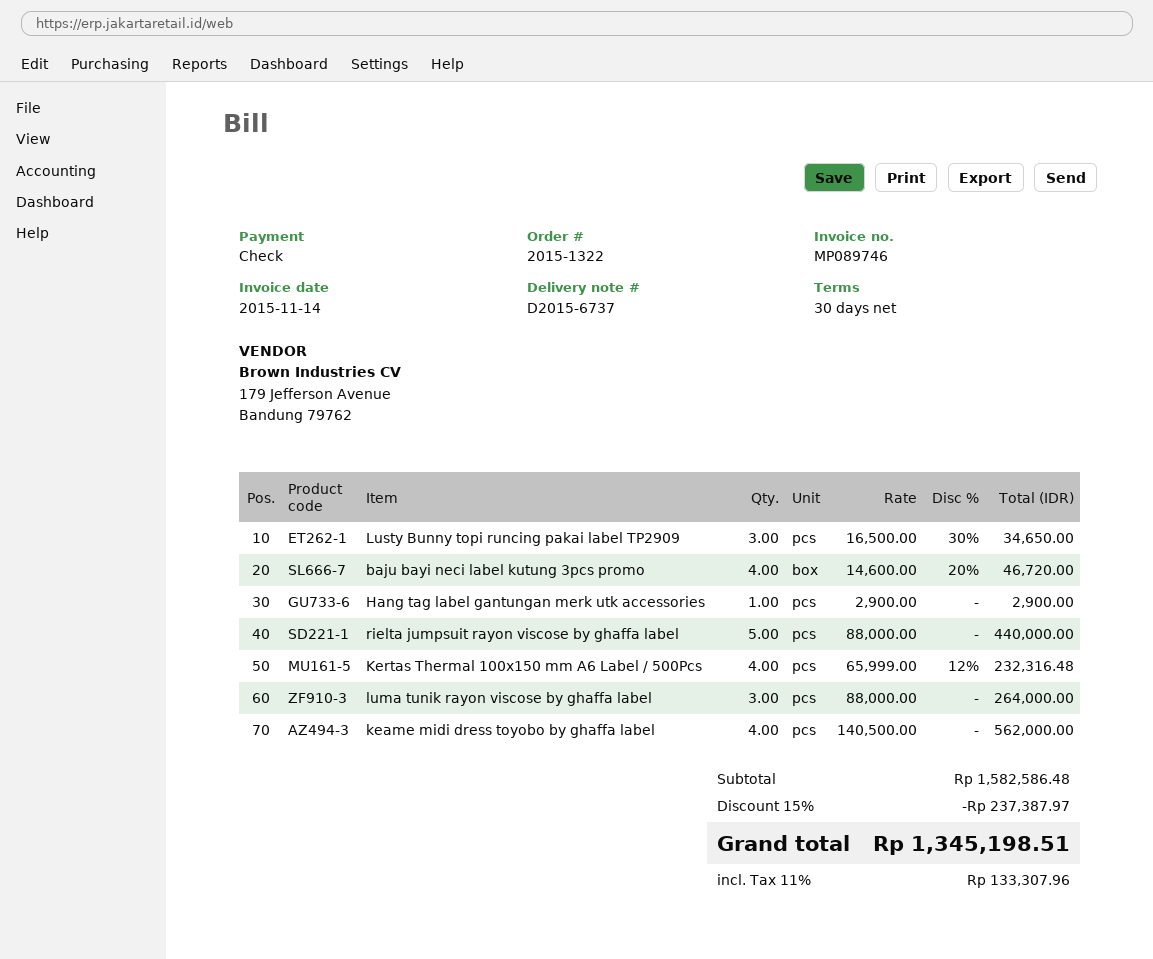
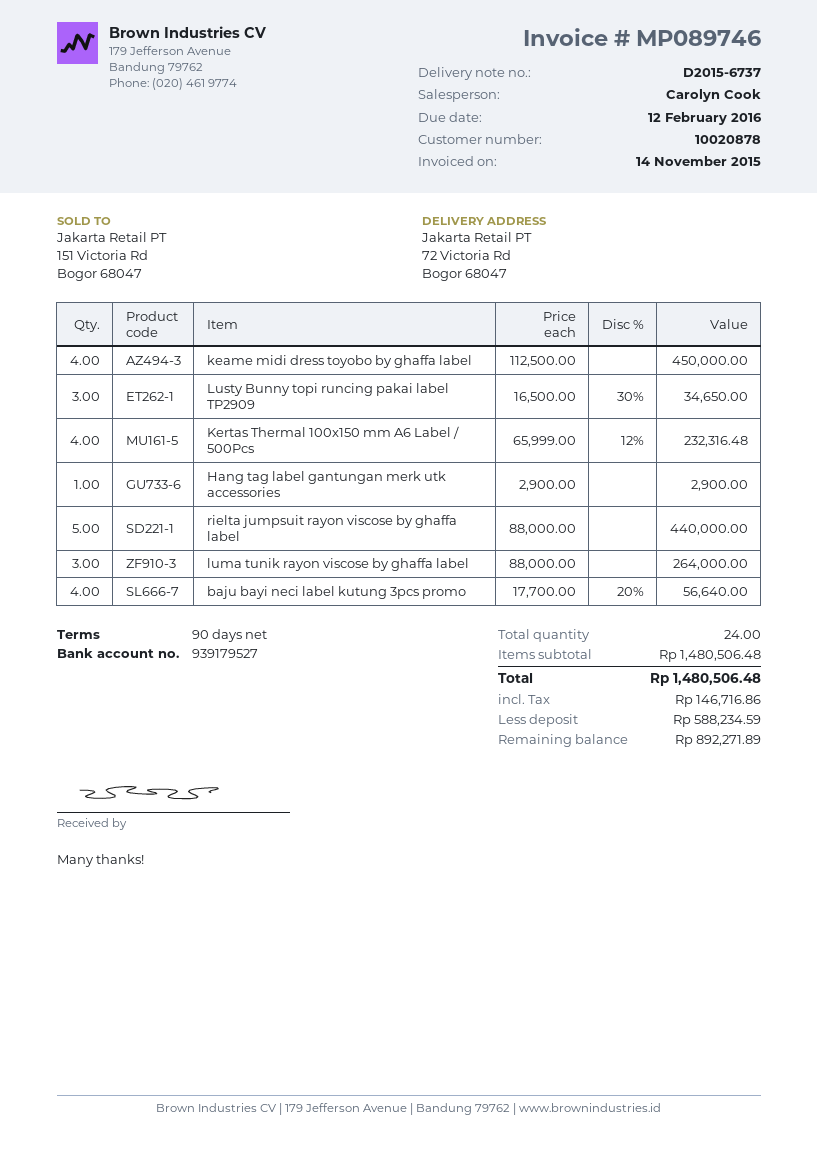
payment terms: 30 days -> 90 days
baju bayi neci label kutung 3pcs promo: 4 x 14600.00 - 20% = 46720.00 -> 4 x 17700.00 - 20% = 56640.00
keame midi dress toyobo by ghaffa label: 4 x 140500.00 = 562000.00 -> 4 x 112500.00 = 450000.00
subtotal: 1582586.48 -> 1480506.48
discount: 15% = 237387.97 -> none
tax: 133307.96 -> 146716.86
total: 1345198.51 -> 1480506.48

